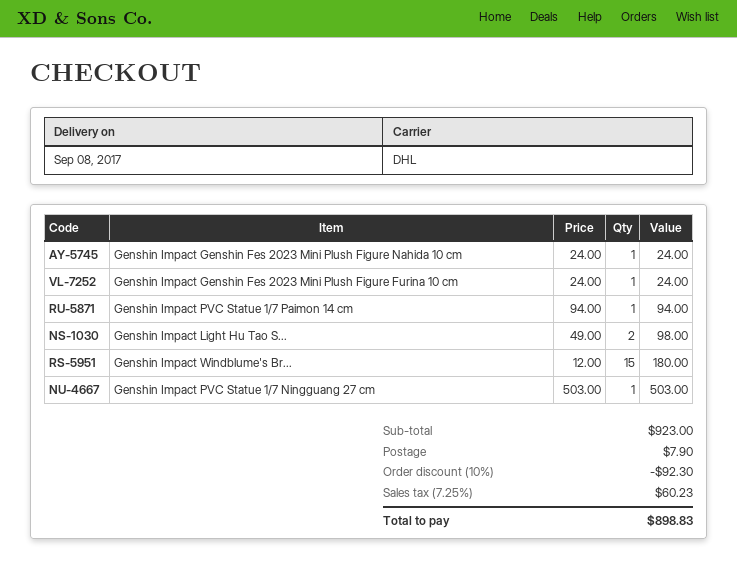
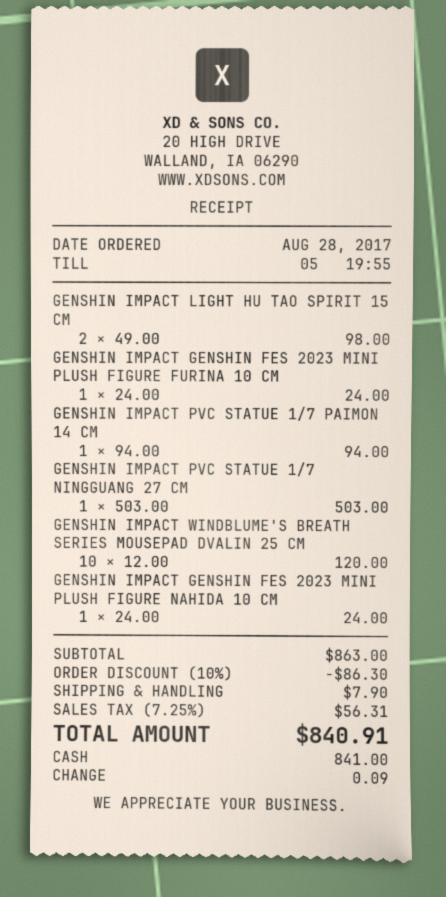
Genshin Impact Windblume's Br...: 15 x 12.00 = 180.00 -> 10 x 12.00 = 120.00
subtotal: 923.00 -> 863.00
discount: 10% = 92.30 -> 10% = 86.30
tax: 7.25% = 60.23 -> 7.25% = 56.31
total: 898.83 -> 840.91

